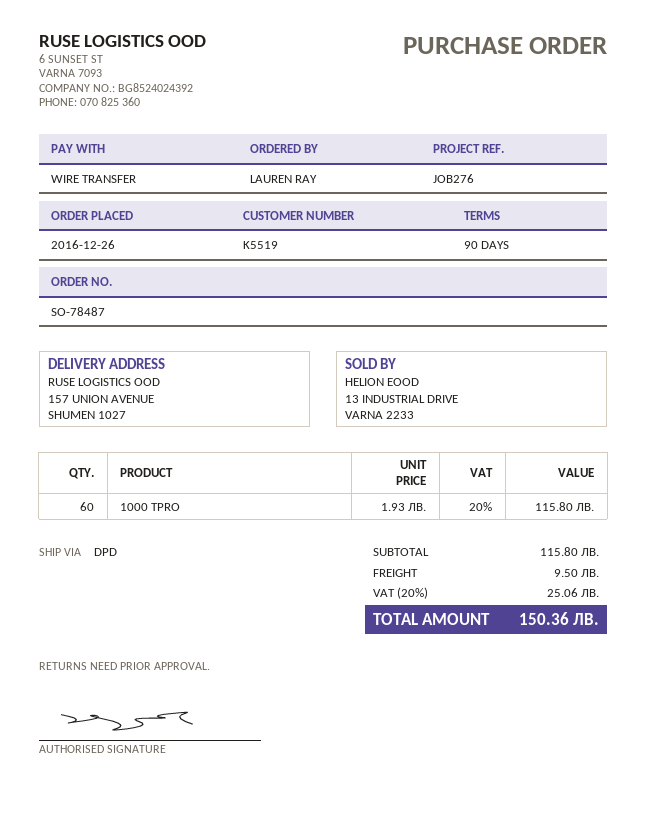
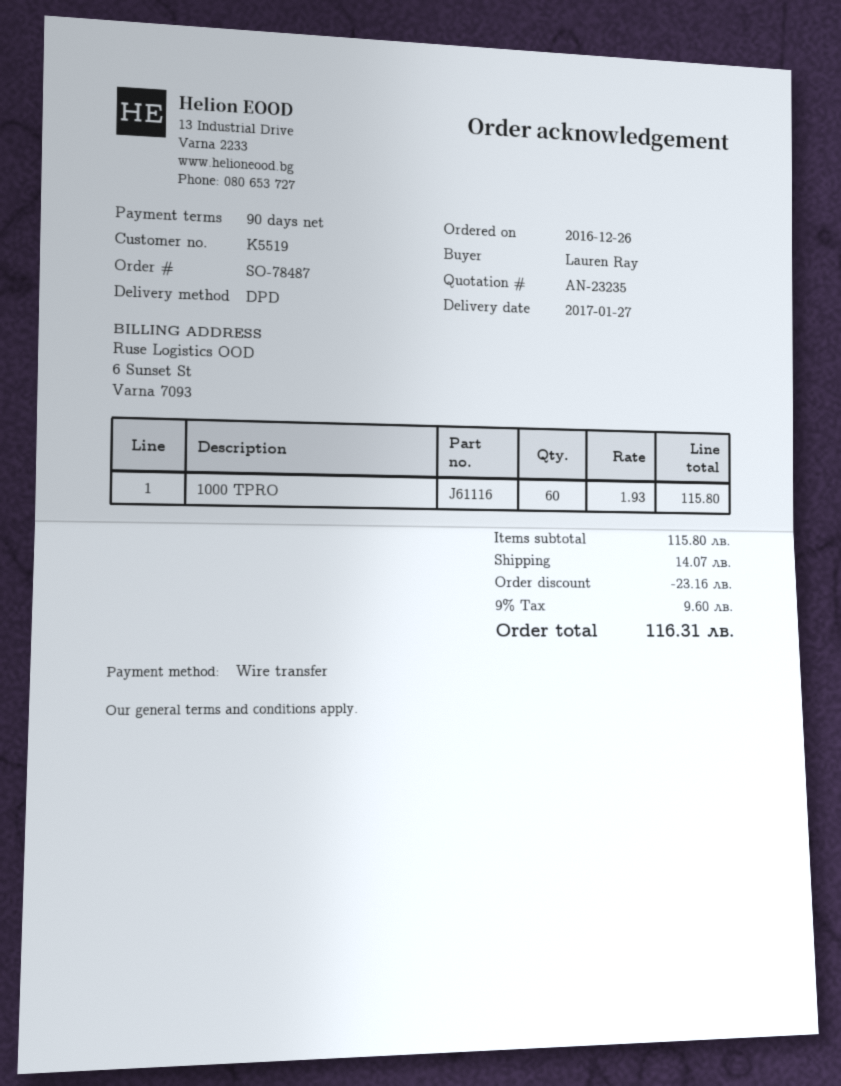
discount: none -> 23.16
shipping: 9.50 -> 14.07
tax: 20% = 25.06 -> 9% = 9.60
total: 150.36 -> 116.31

